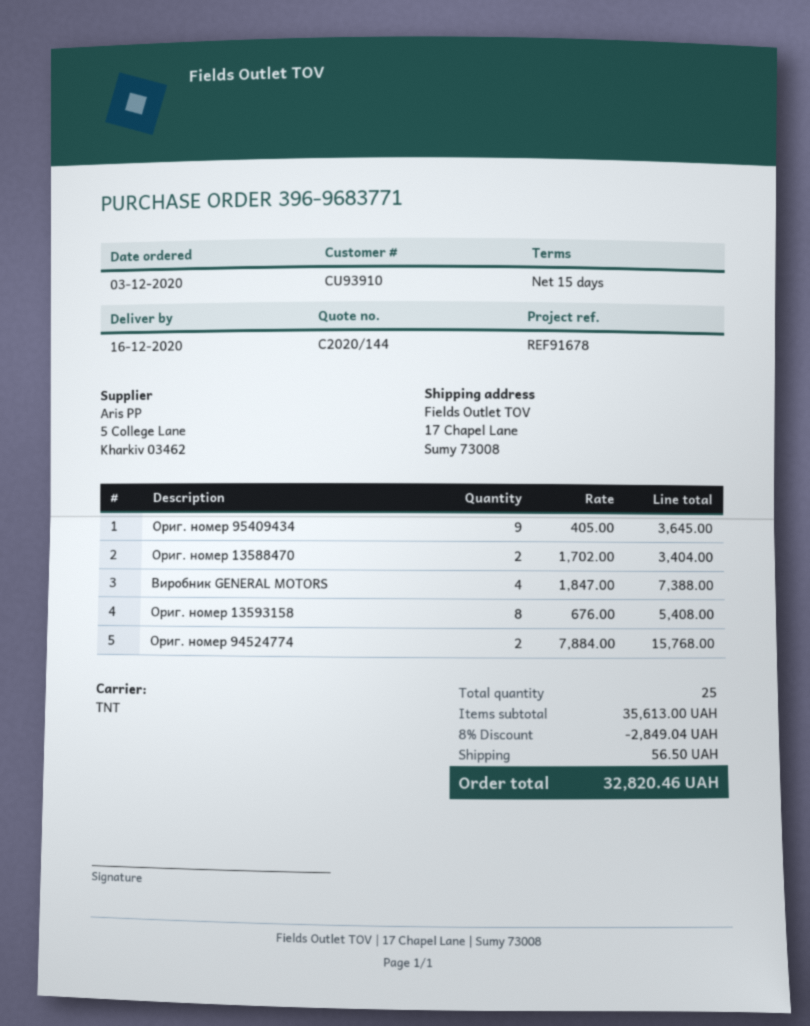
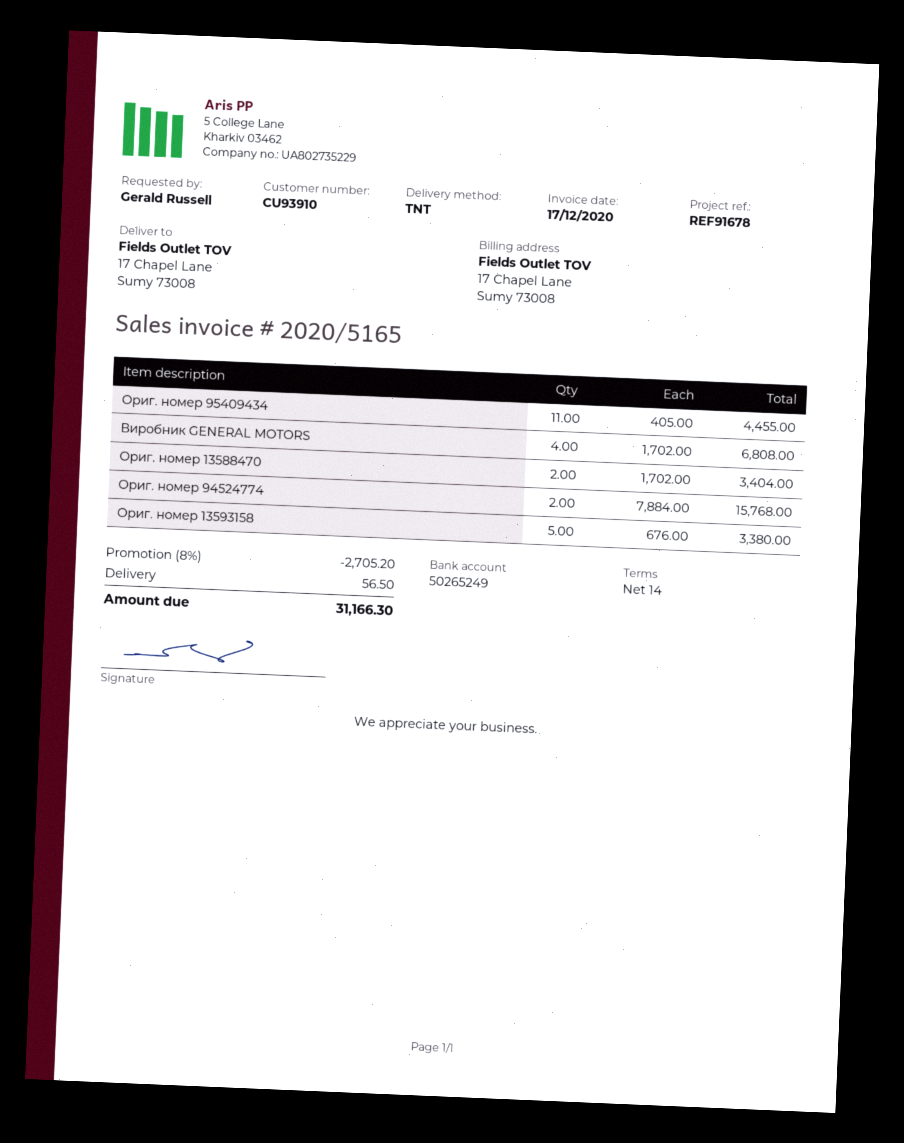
payment terms: 15 days -> 14 days
Ориг. номер 95409434: 9 x 405.00 = 3645.00 -> 11 x 405.00 = 4455.00
Виробник GENERAL MOTORS: 4 x 1847.00 = 7388.00 -> 4 x 1702.00 = 6808.00
Ориг. номер 13593158: 8 x 676.00 = 5408.00 -> 5 x 676.00 = 3380.00
discount: 8% = 2849.04 -> 8% = 2705.20
total: 32820.46 -> 31166.30

